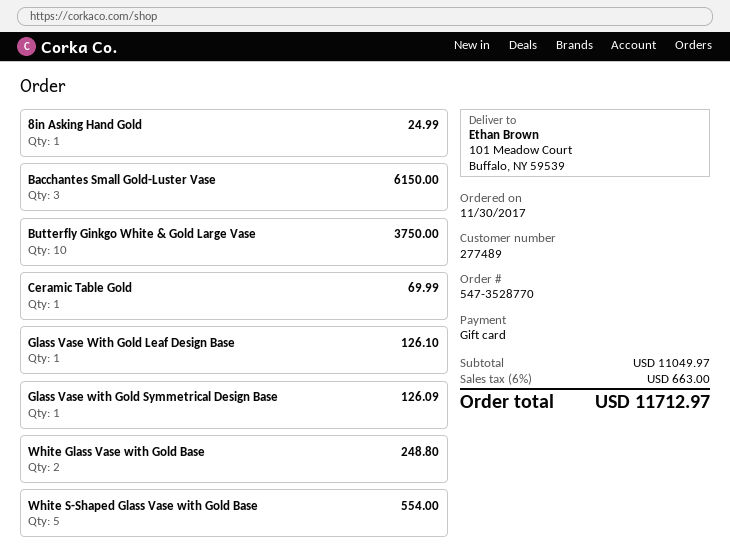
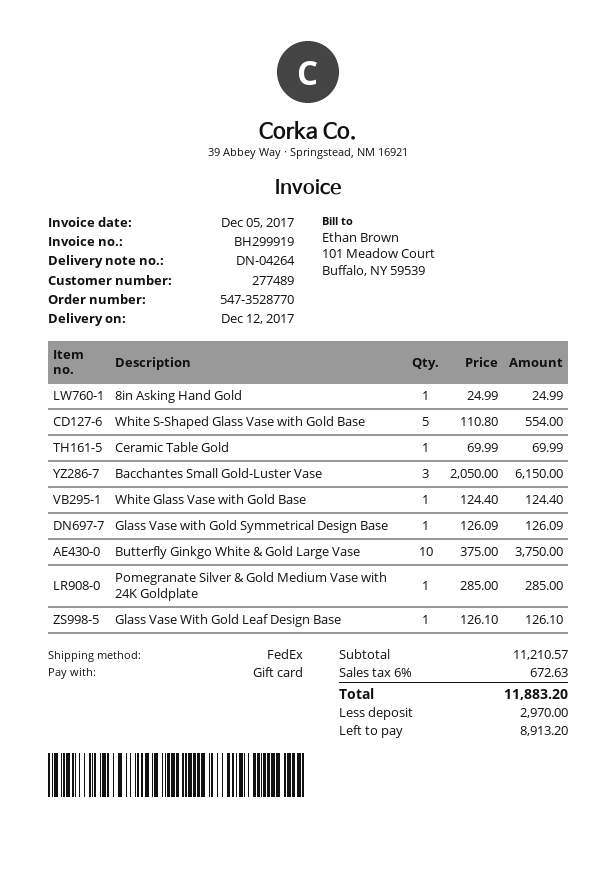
White Glass Vase with Gold Base: 2 for 248.80 -> 1 for 124.40
Pomegranate Silver & Gold Medium Vase with 24K Goldplate: none -> 1 for 285.00
subtotal: 11049.97 -> 11210.57
tax: 6% = 663.00 -> 6% = 672.63
total: 11712.97 -> 11883.20

